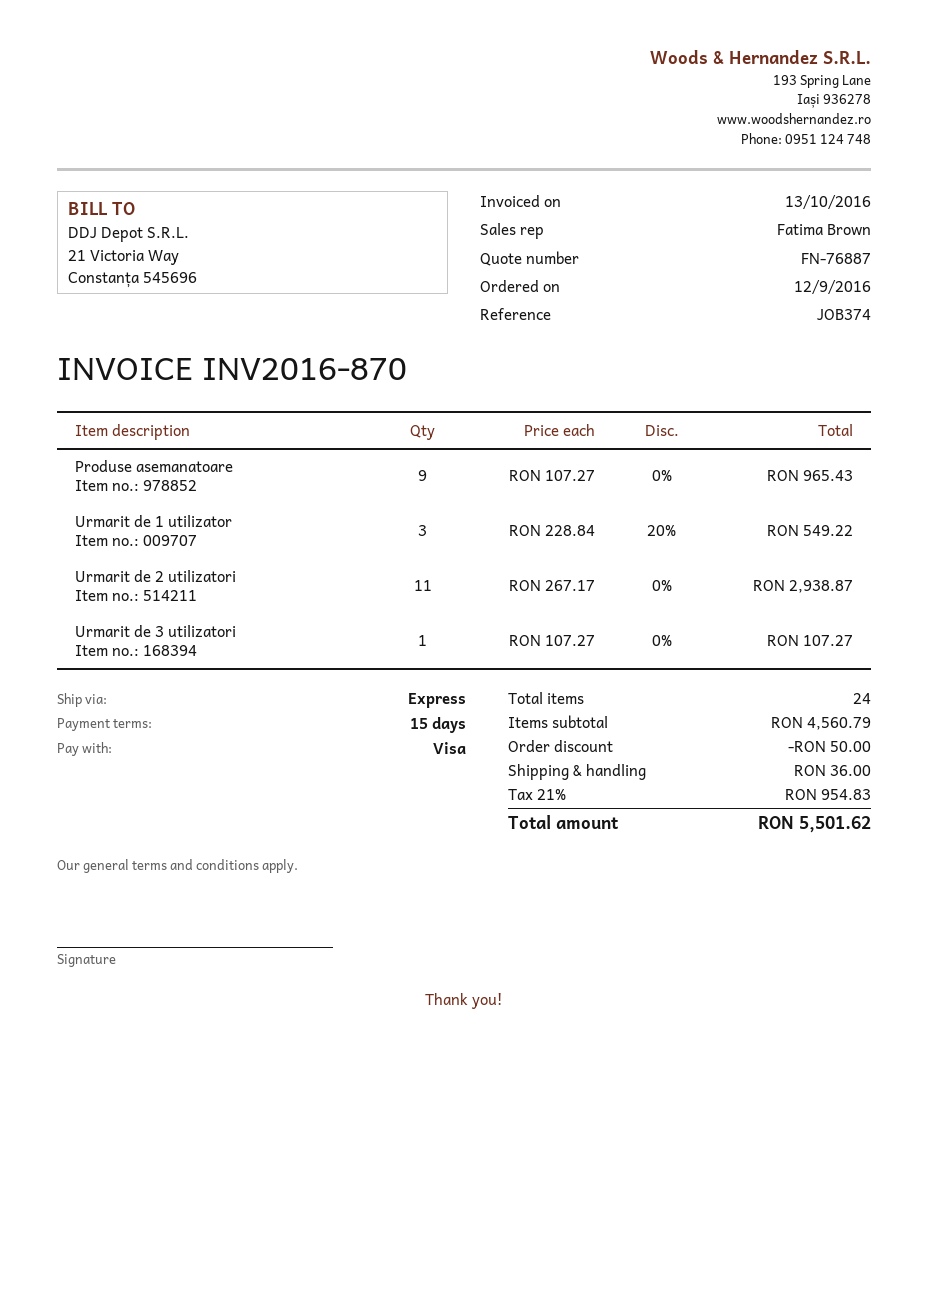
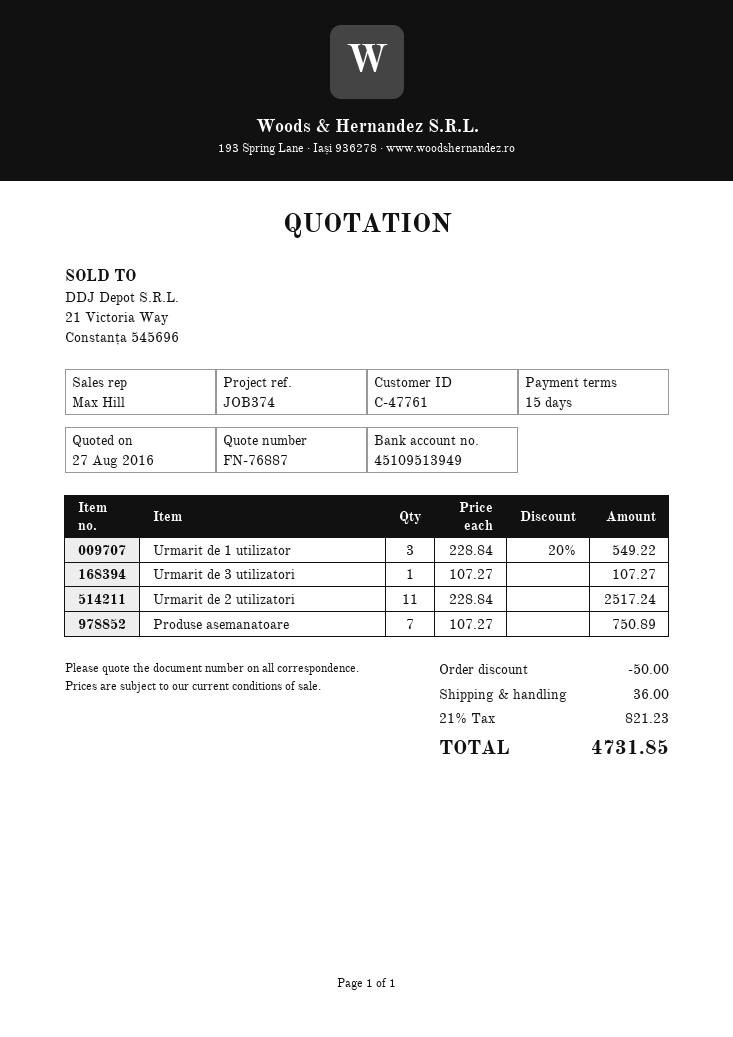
sales rep: Fatima Brown -> Max Hill
Produse asemanatoare: 9 x 107.27 = 965.43 -> 7 x 107.27 = 750.89
Urmarit de 2 utilizatori: 11 x 267.17 = 2938.87 -> 11 x 228.84 = 2517.24
tax: 21% = 954.83 -> 21% = 821.23
total: 5501.62 -> 4731.85

